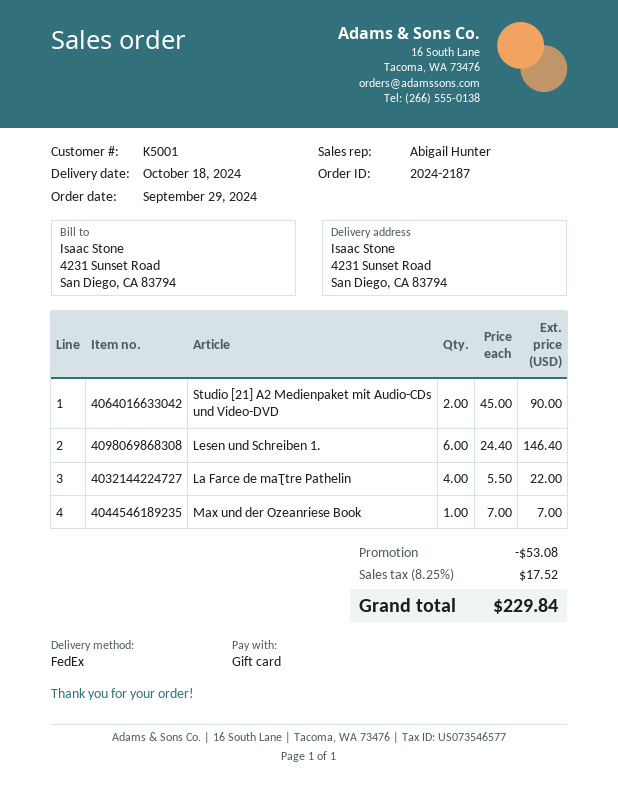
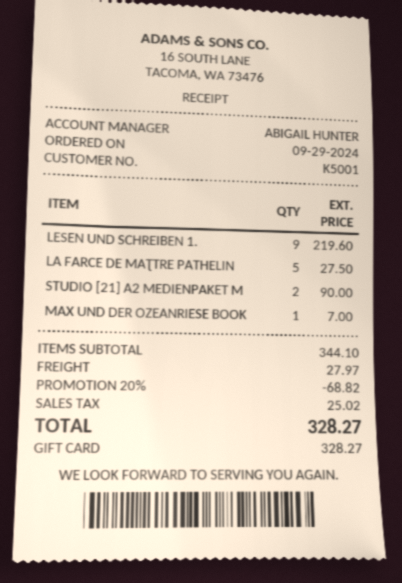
Lesen und Schreiben 1.: 6 for 146.40 -> 9 for 219.60
La Farce de maƮtre Pathelin: 4 for 22.00 -> 5 for 27.50
discount: 53.08 -> 68.82
shipping: none -> 27.97
tax: 17.52 -> 25.02
total: 229.84 -> 328.27

